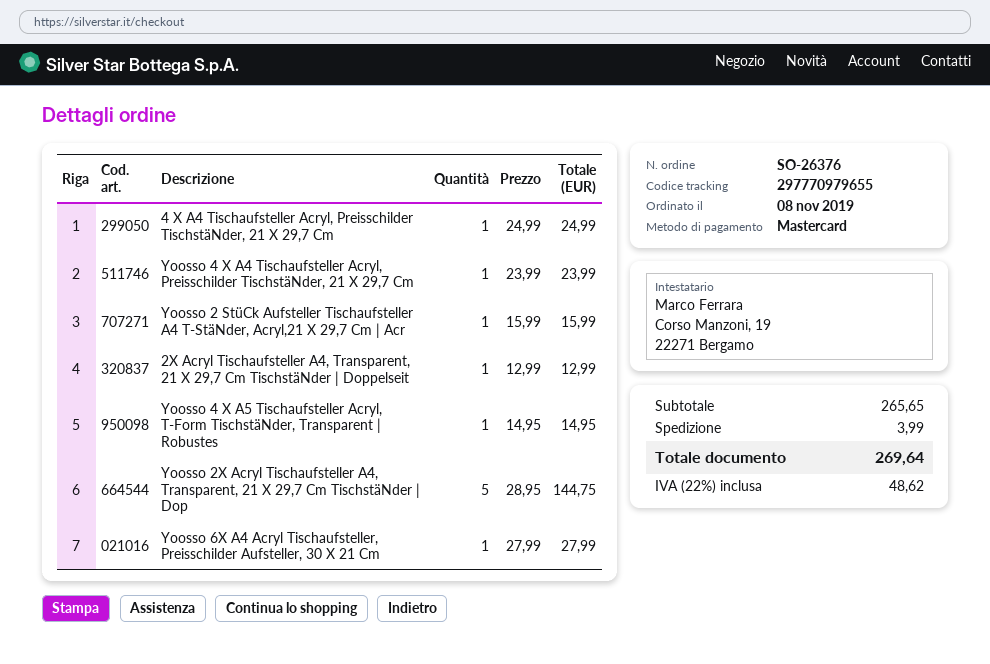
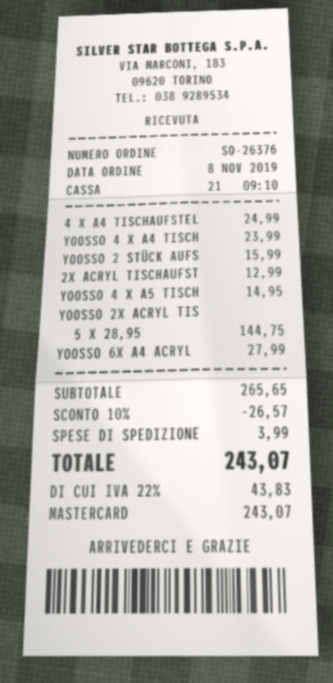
discount: none -> 10% = 26.57
tax: 22% = 48.62 -> 22% = 43.83
total: 269.64 -> 243.07

